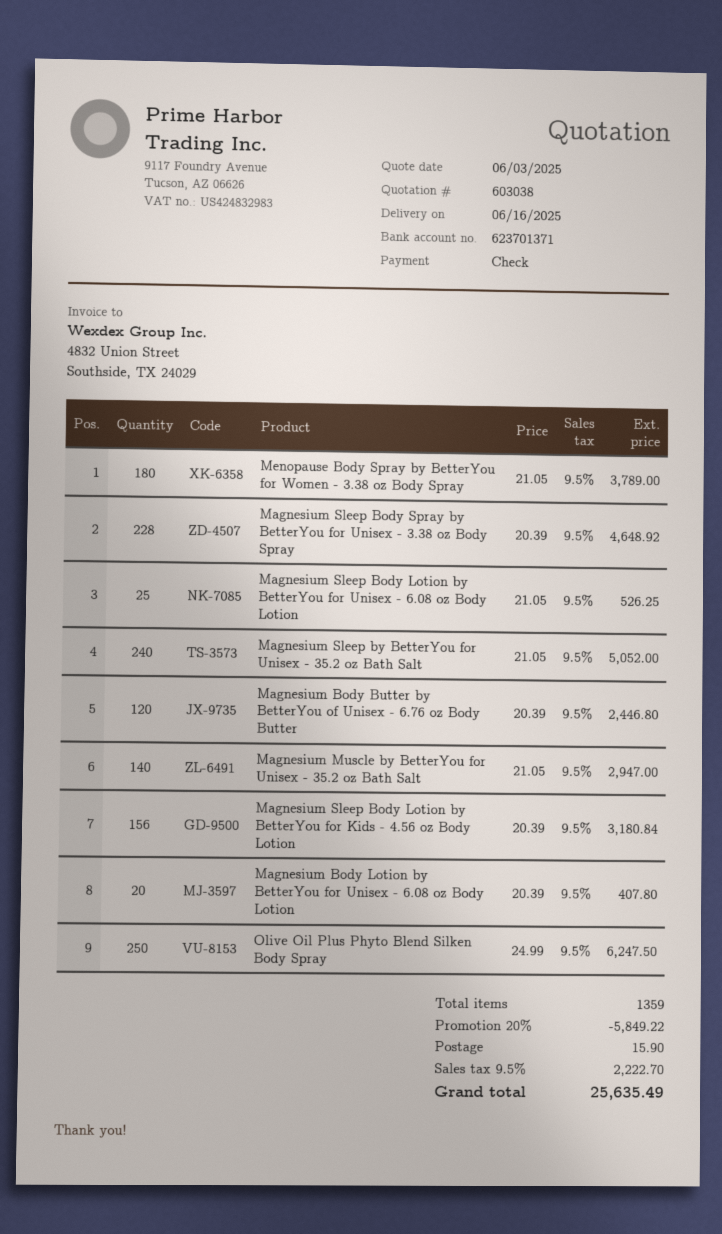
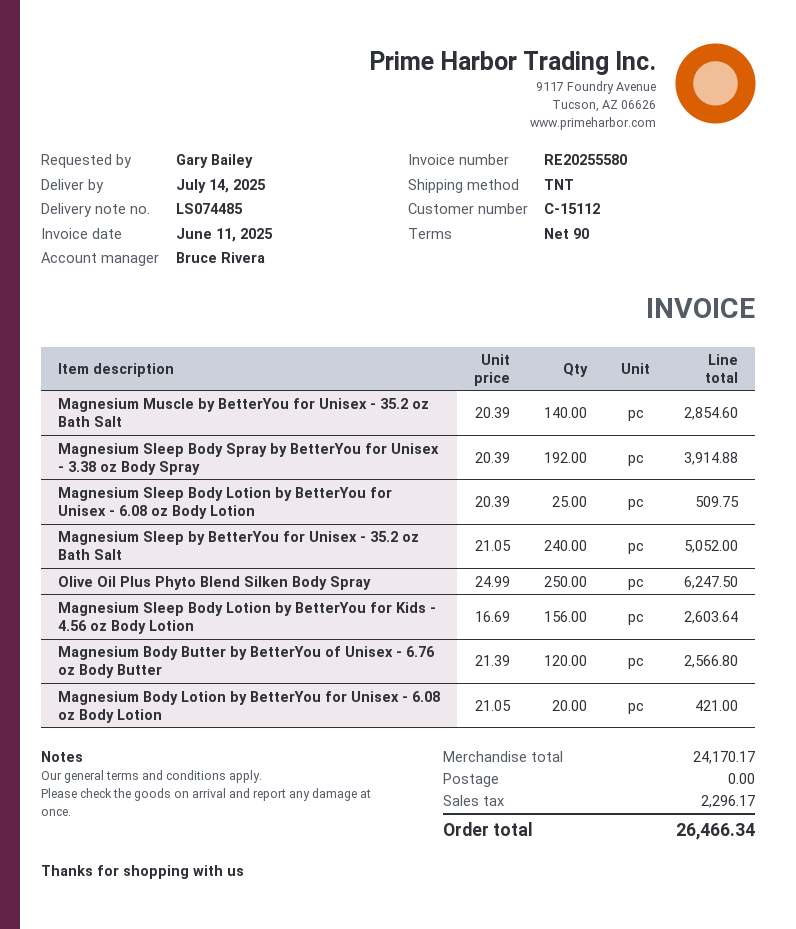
delivery date: 2025-06-16 -> 2025-07-14
Menopause Body Spray by BetterYou for Women - 3.38 oz Body Spray: 180 x 21.05 = 3789.00 -> none
Magnesium Sleep Body Spray by BetterYou for Unisex - 3.38 oz Body Spray: 228 x 20.39 = 4648.92 -> 192 x 20.39 = 3914.88
Magnesium Sleep Body Lotion by BetterYou for Unisex - 6.08 oz Body Lotion: 25 x 21.05 = 526.25 -> 25 x 20.39 = 509.75
Magnesium Body Butter by BetterYou of Unisex - 6.76 oz Body Butter: 120 x 20.39 = 2446.80 -> 120 x 21.39 = 2566.80
Magnesium Muscle by BetterYou for Unisex - 35.2 oz Bath Salt: 140 x 21.05 = 2947.00 -> 140 x 20.39 = 2854.60
Magnesium Sleep Body Lotion by BetterYou for Kids - 4.56 oz Body Lotion: 156 x 20.39 = 3180.84 -> 156 x 16.69 = 2603.64
Magnesium Body Lotion by BetterYou for Unisex - 6.08 oz Body Lotion: 20 x 20.39 = 407.80 -> 20 x 21.05 = 421.00
discount: 20% = 5849.22 -> none
shipping: 15.90 -> 0.00
tax: 2222.70 -> 2296.17
total: 25635.49 -> 26466.34

